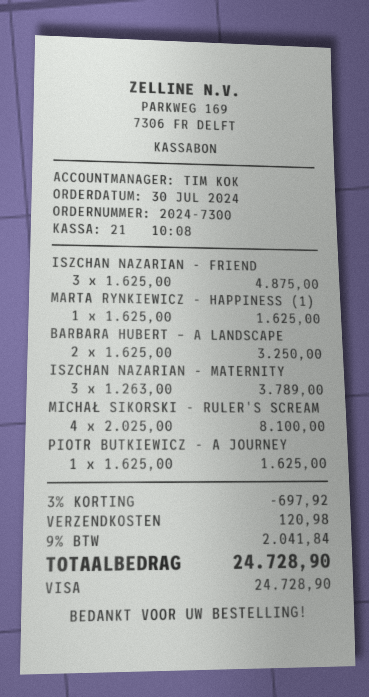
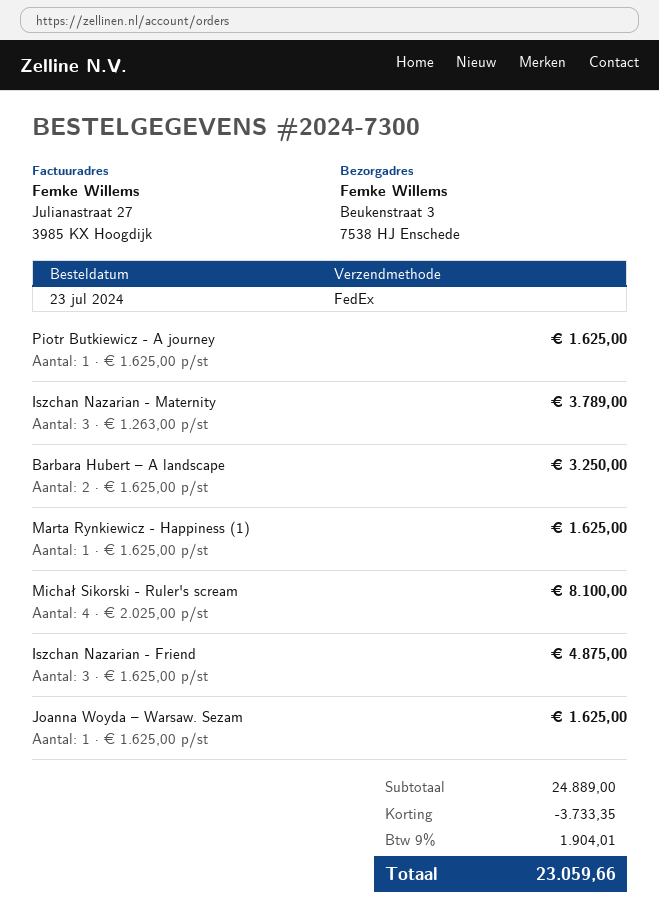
order date: 2024-07-30 -> 2024-07-23
Joanna Woyda – Warsaw. Sezam: none -> 1 x 1625.00 = 1625.00
discount: 697.92 -> 3733.35
shipping: 120.98 -> none
tax: 9% = 2041.84 -> 9% = 1904.01
total: 24728.90 -> 23059.66

